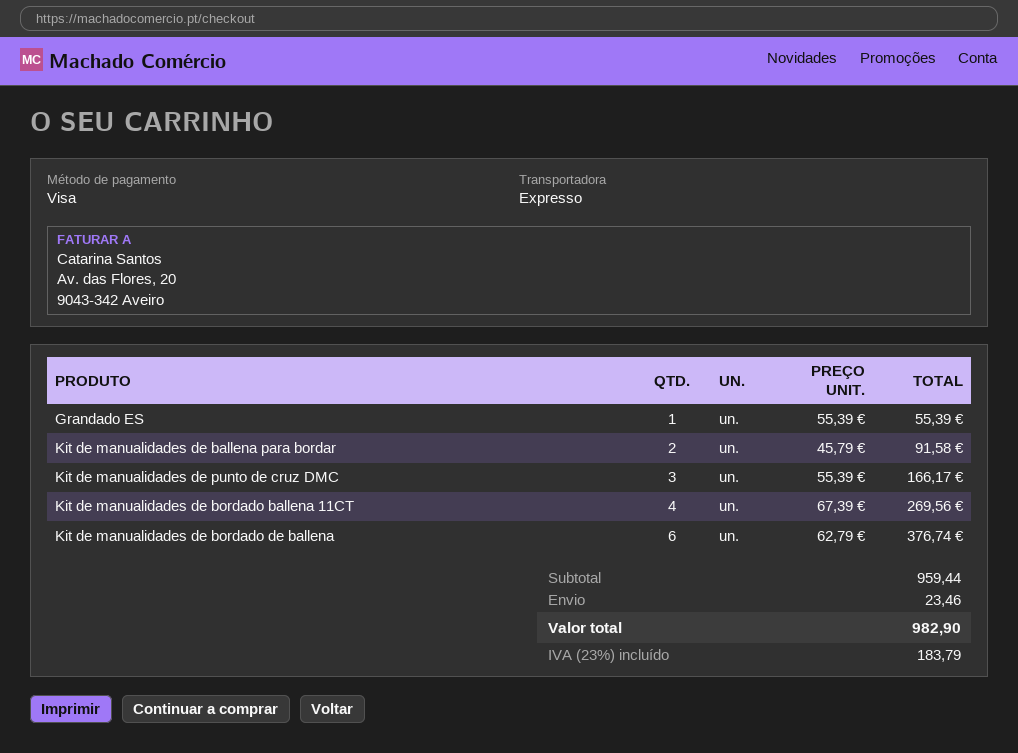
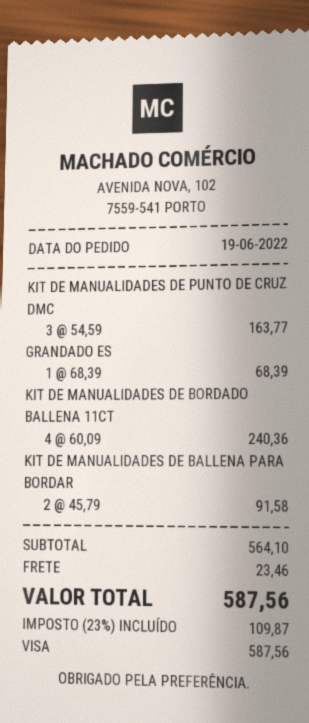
Grandado ES: 1 x 55.39 = 55.39 -> 1 x 68.39 = 68.39
Kit de manualidades de punto de cruz DMC: 3 x 55.39 = 166.17 -> 3 x 54.59 = 163.77
Kit de manualidades de bordado ballena 11CT: 4 x 67.39 = 269.56 -> 4 x 60.09 = 240.36
Kit de manualidades de bordado de ballena: 6 x 62.79 = 376.74 -> none
subtotal: 959.44 -> 564.10
tax: 23% = 183.79 -> 23% = 109.87
total: 982.90 -> 587.56

